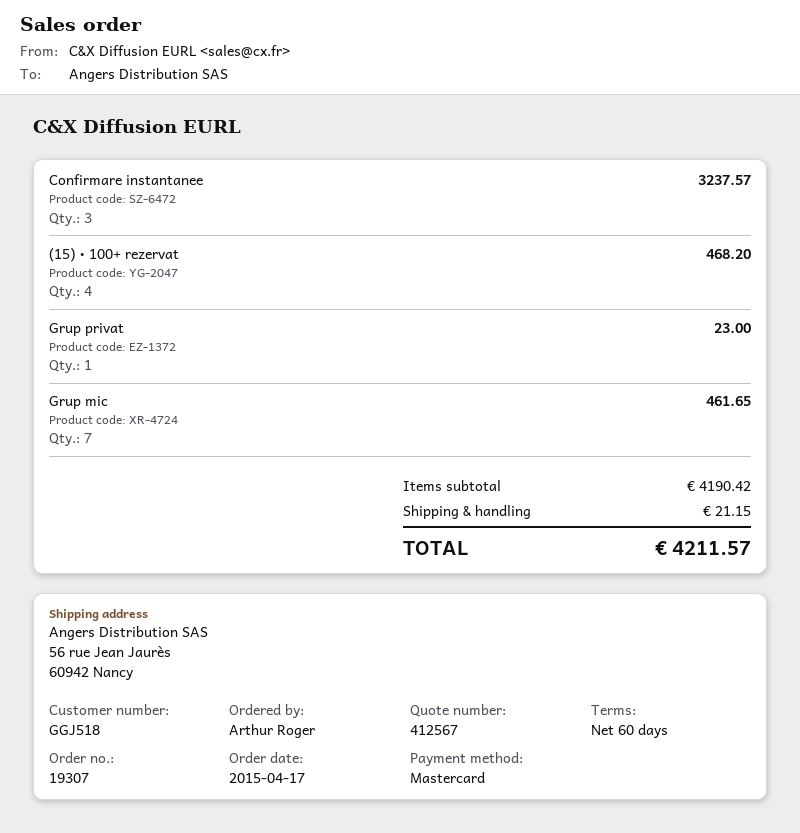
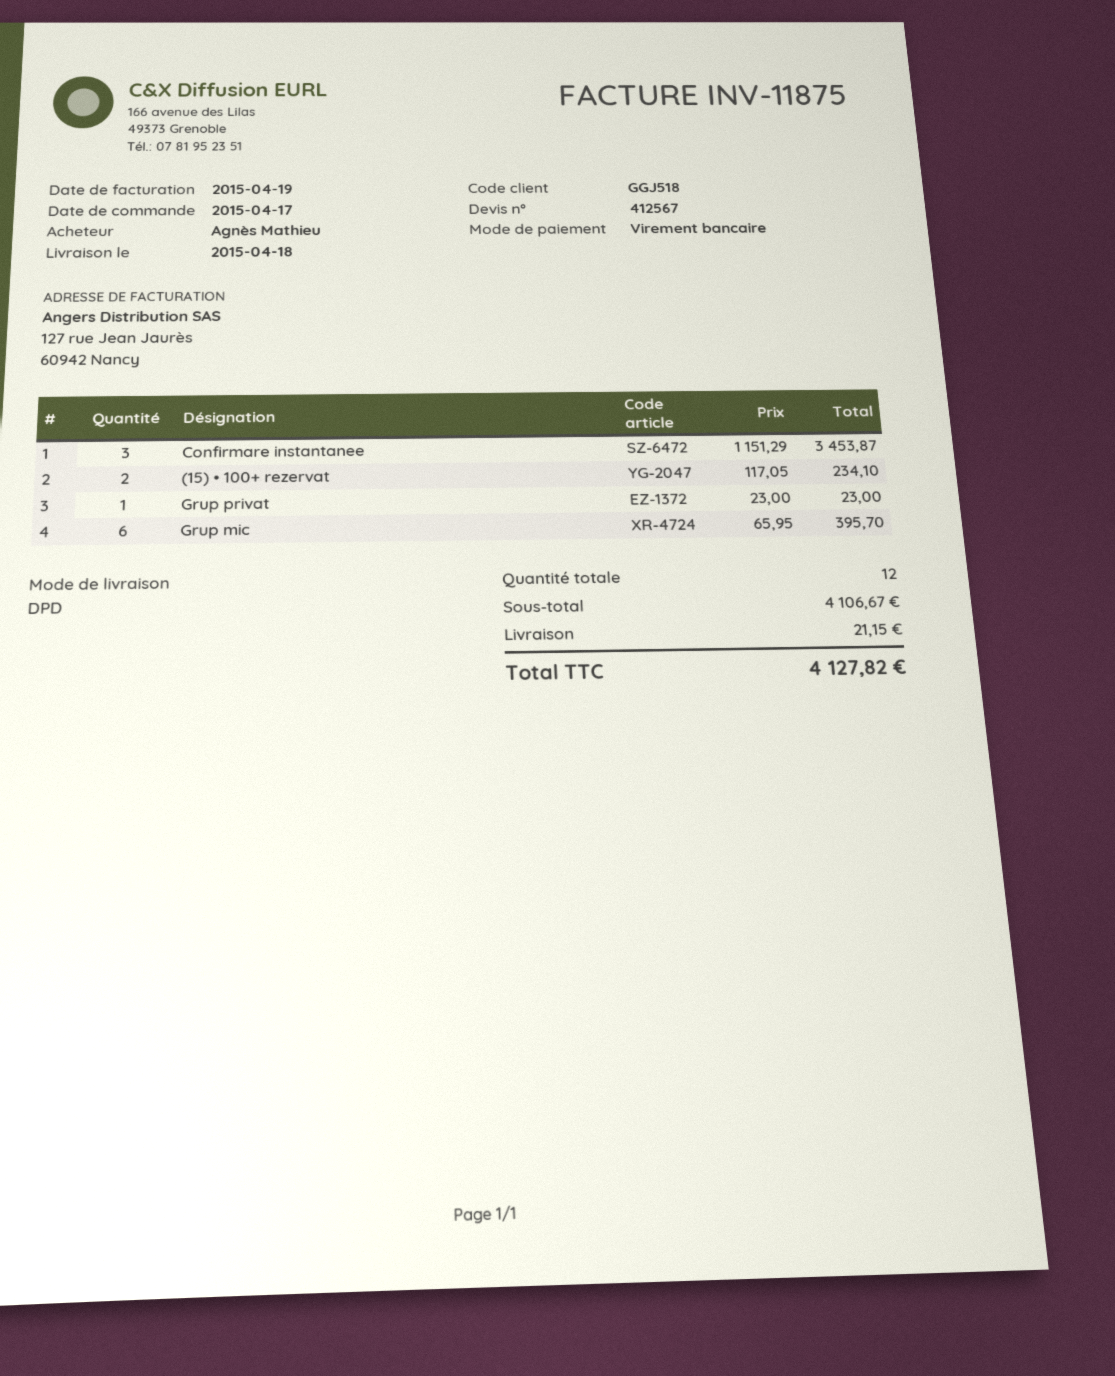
ordered by: Arthur Roger -> Agnès Mathieu
payment method: Mastercard -> bank transfer
Confirmare instantanee: 3 for 3237.57 -> 3 for 3453.87
(15) • 100+ rezervat: 4 for 468.20 -> 2 for 234.10
Grup mic: 7 for 461.65 -> 6 for 395.70
subtotal: 4190.42 -> 4106.67
total: 4211.57 -> 4127.82

